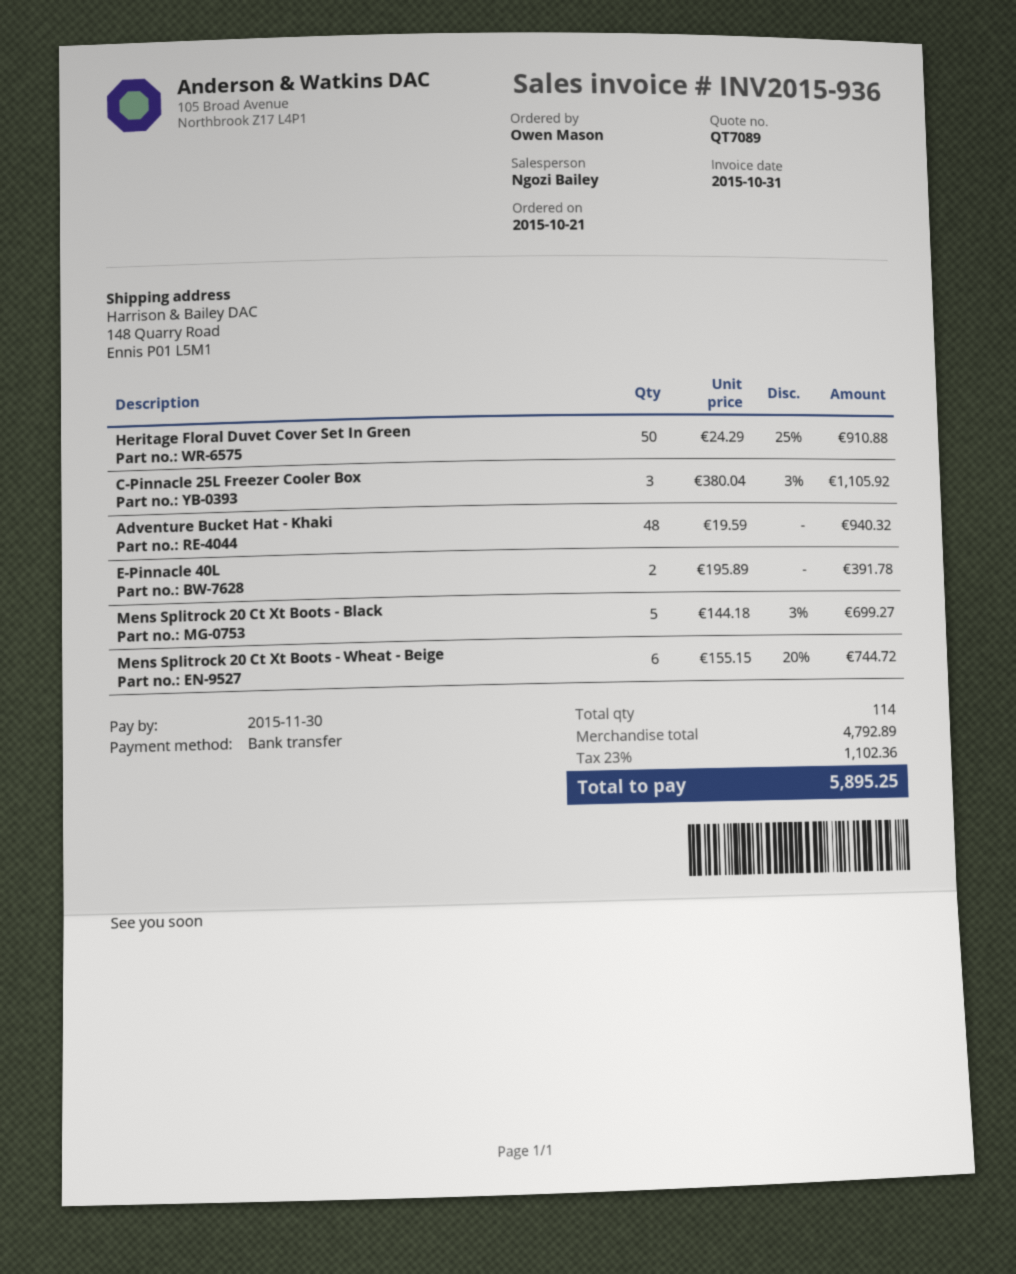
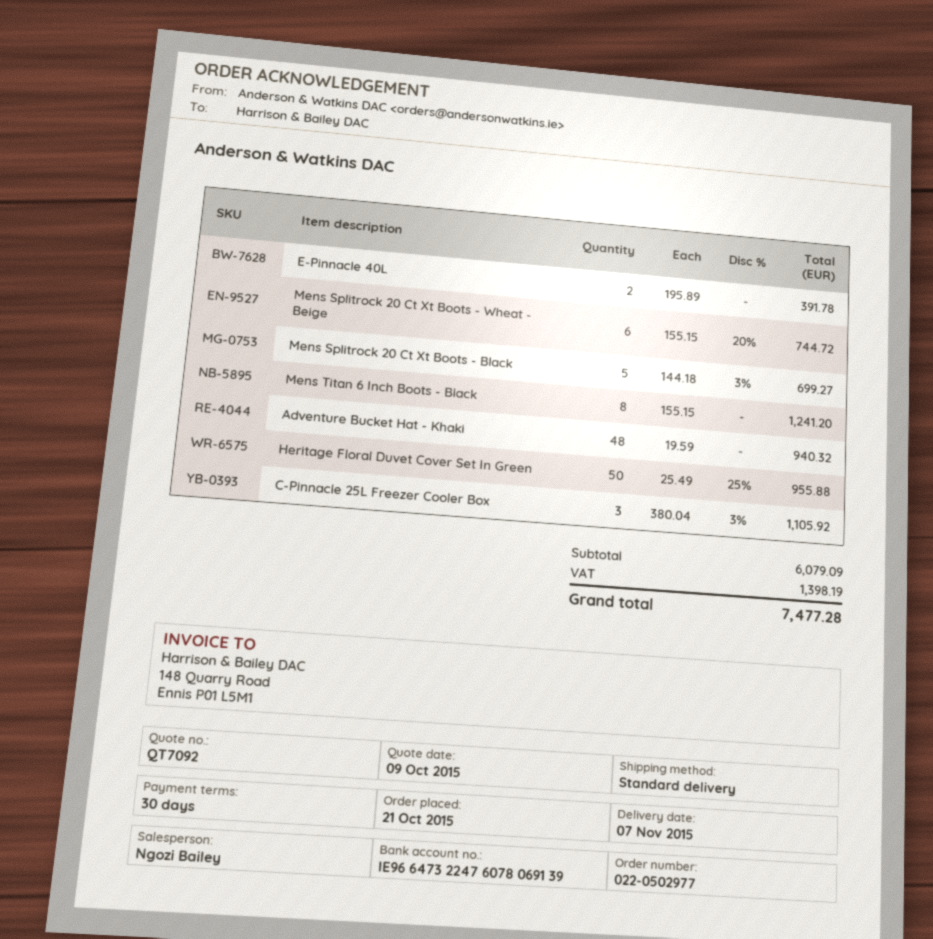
quote number: QT7089 -> QT7092
Heritage Floral Duvet Cover Set In Green: 50 x 24.29 - 25% = 910.88 -> 50 x 25.49 - 25% = 955.88
Mens Titan 6 Inch Boots - Black: none -> 8 x 155.15 = 1241.20
subtotal: 4792.89 -> 6079.09
tax: 1102.36 -> 1398.19
total: 5895.25 -> 7477.28

